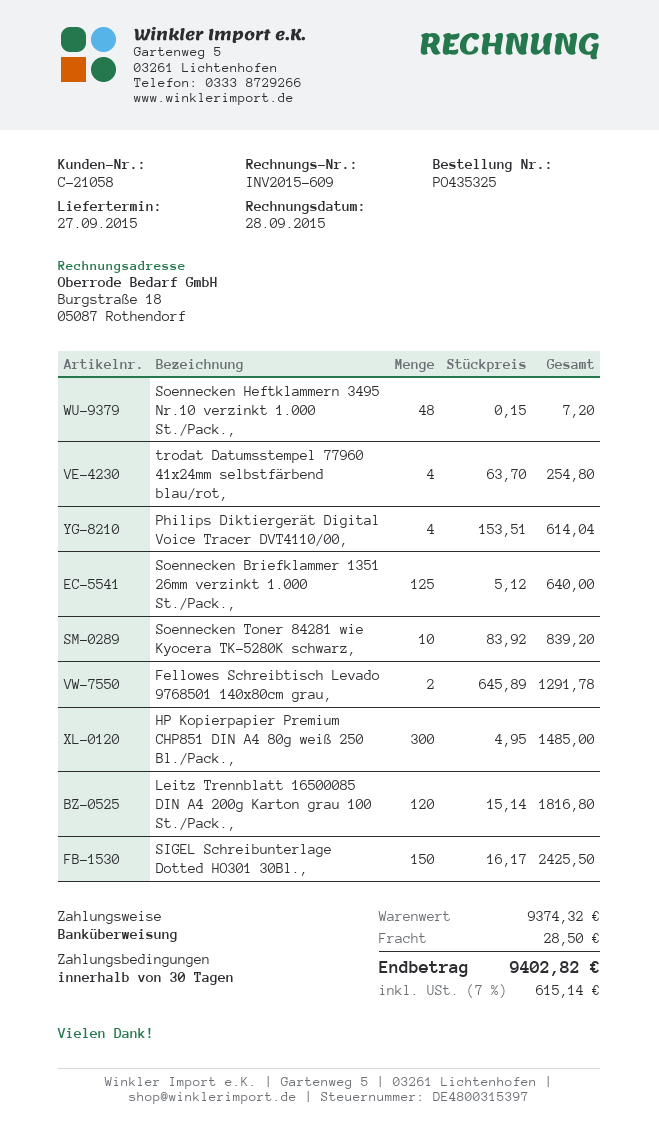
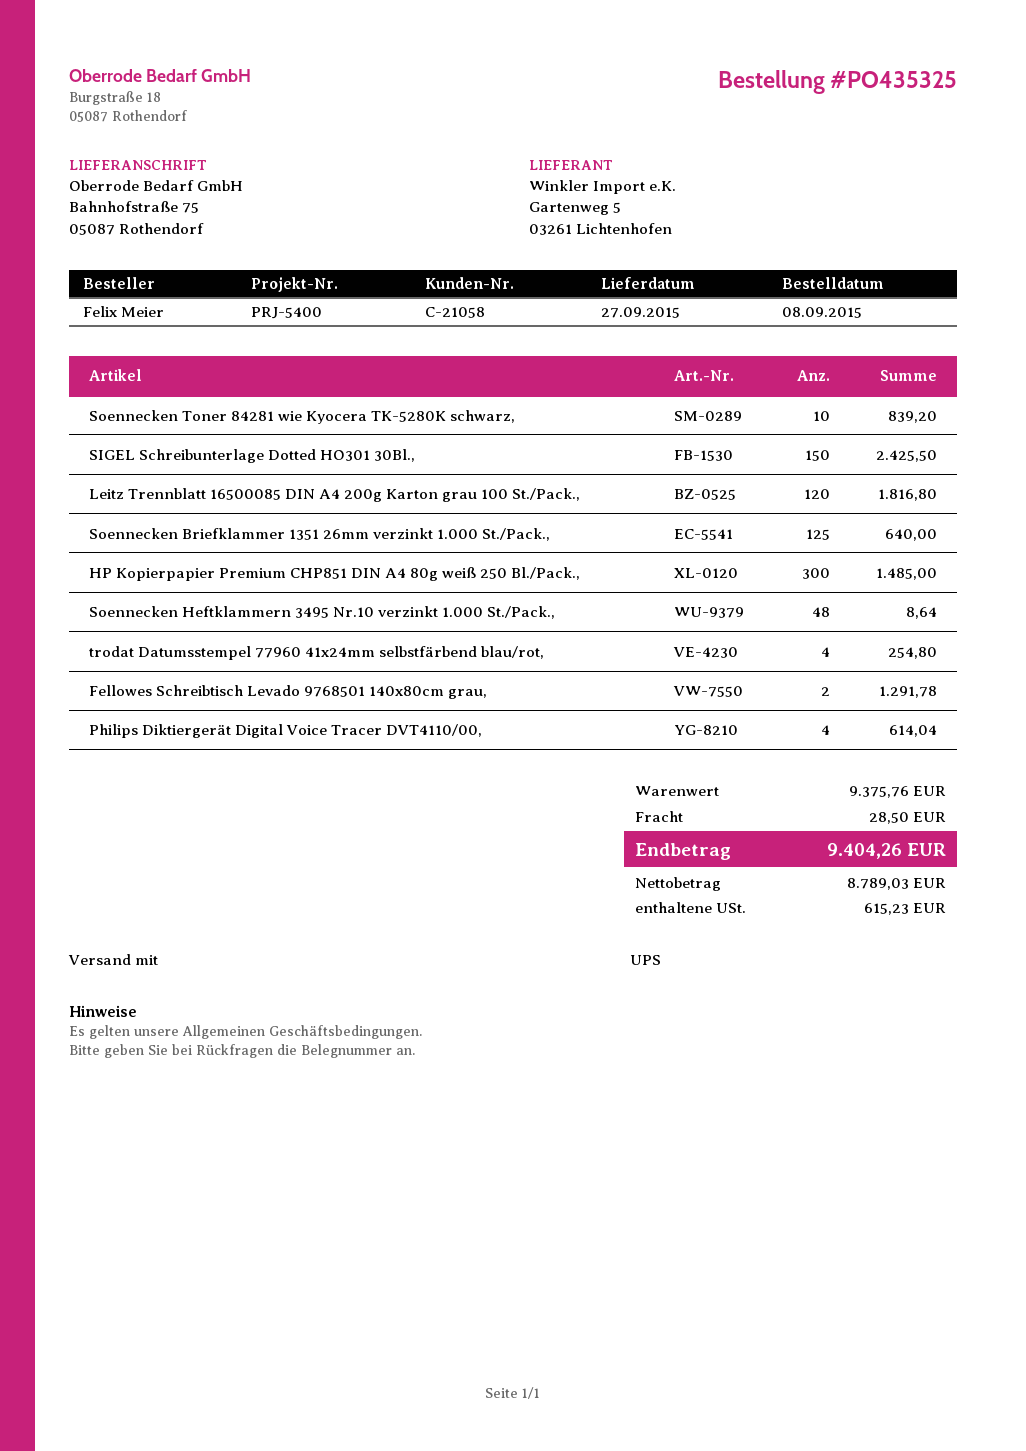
Soennecken Heftklammern 3495 Nr.10 verzinkt 1.000 St./Pack.,: 48 for 7.20 -> 48 for 8.64
subtotal: 9374.32 -> 9375.76
tax: 615.14 -> 615.23
total: 9402.82 -> 9404.26

